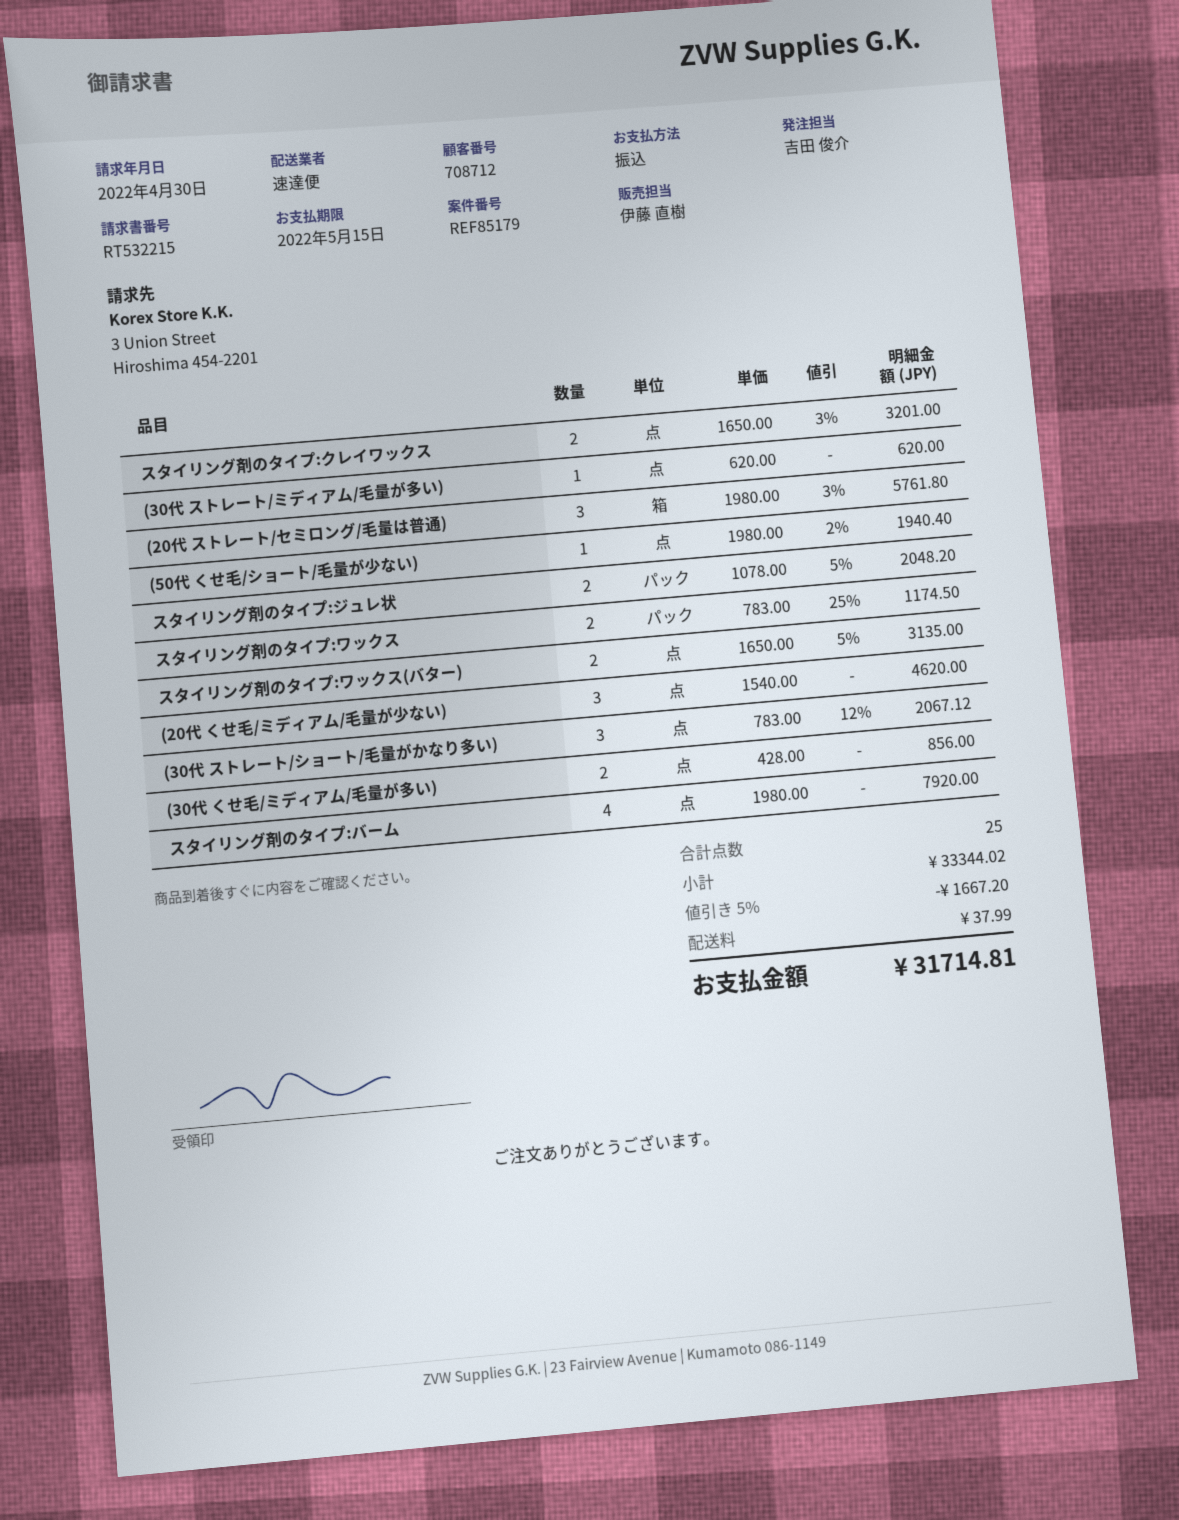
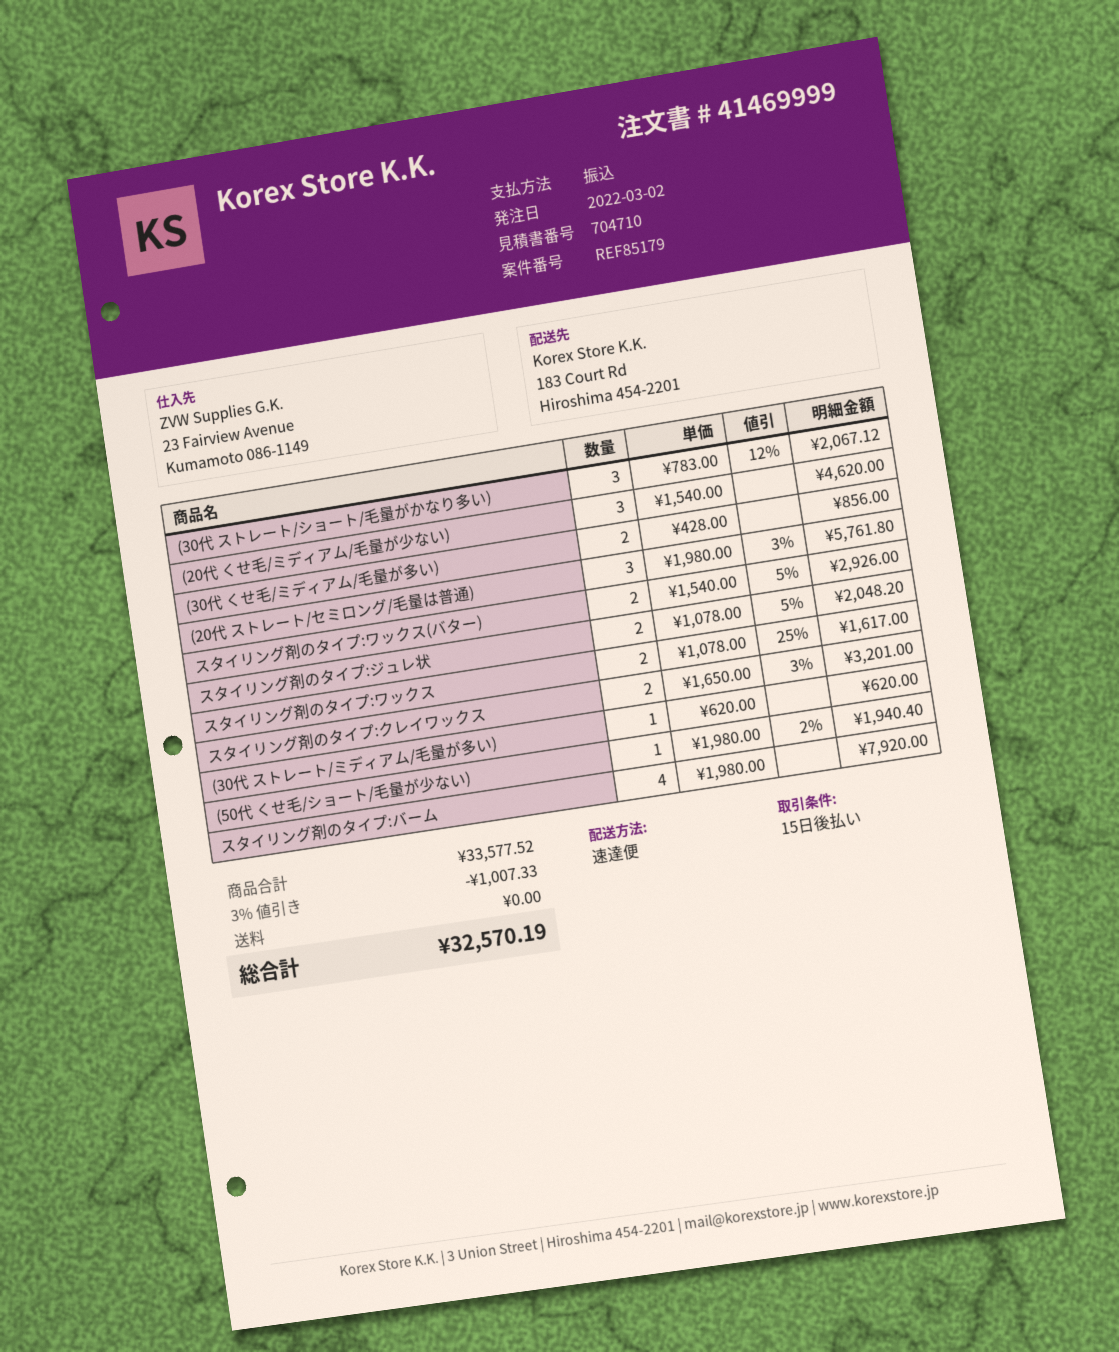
スタイリング剤のタイプ:ワックス: 2 x 783.00 - 25% = 1174.50 -> 2 x 1078.00 - 25% = 1617.00
スタイリング剤のタイプ:ワックス(バター): 2 x 1650.00 - 5% = 3135.00 -> 2 x 1540.00 - 5% = 2926.00
subtotal: 33344.02 -> 33577.52
discount: 5% = 1667.20 -> 3% = 1007.33
shipping: 37.99 -> 0.00
total: 31714.81 -> 32570.19

